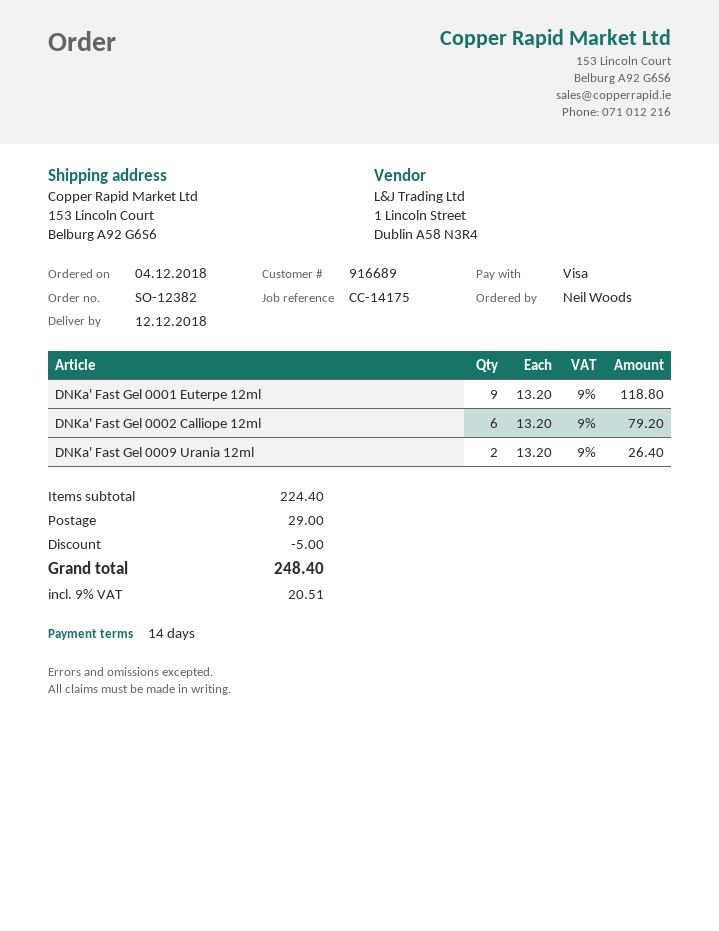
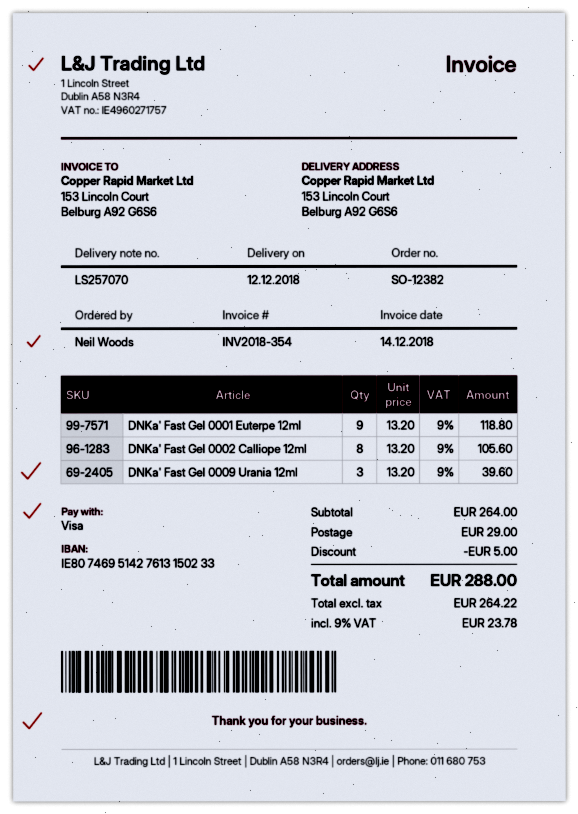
DNKa' Fast Gel 0002 Calliope 12ml: 6 x 13.20 = 79.20 -> 8 x 13.20 = 105.60
DNKa' Fast Gel 0009 Urania 12ml: 2 x 13.20 = 26.40 -> 3 x 13.20 = 39.60
subtotal: 224.40 -> 264.00
tax: 9% = 20.51 -> 9% = 23.78
total: 248.40 -> 288.00

